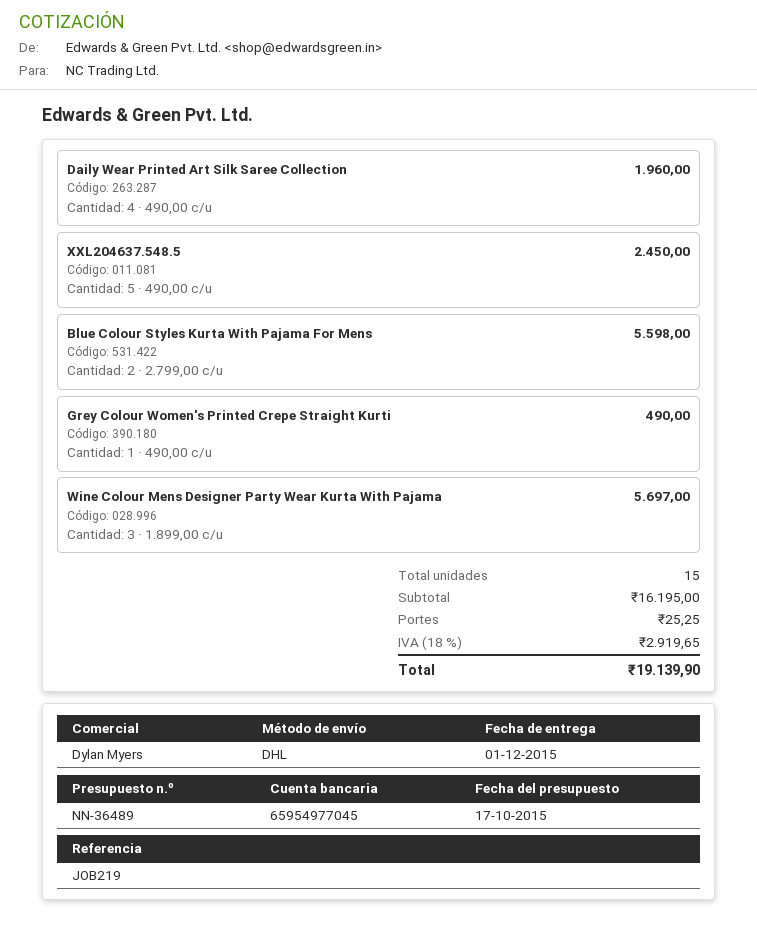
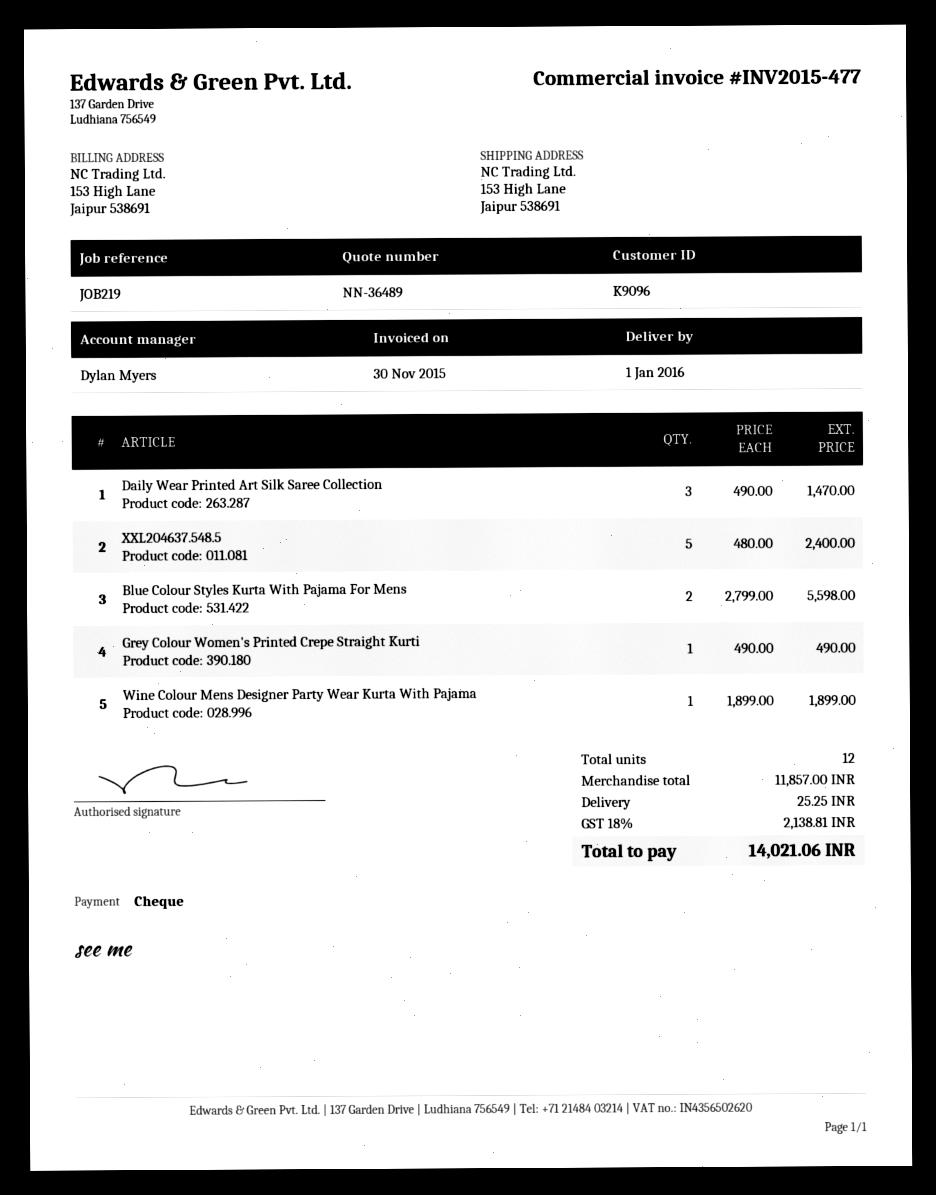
delivery date: 2015-12-01 -> 2016-01-01
Daily Wear Printed Art Silk Saree Collection: 4 x 490.00 = 1960.00 -> 3 x 490.00 = 1470.00
XXL204637.548.5: 5 x 490.00 = 2450.00 -> 5 x 480.00 = 2400.00
Wine Colour Mens Designer Party Wear Kurta With Pajama: 3 x 1899.00 = 5697.00 -> 1 x 1899.00 = 1899.00
total quantity: 15 -> 12
subtotal: 16195.00 -> 11857.00
tax: 18% = 2919.65 -> 18% = 2138.81
total: 19139.90 -> 14021.06

